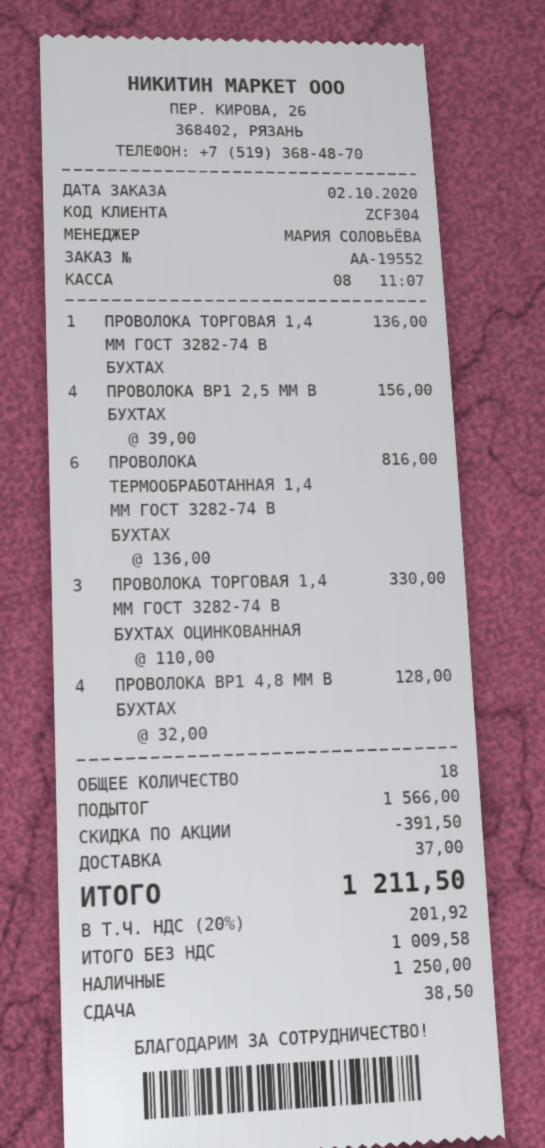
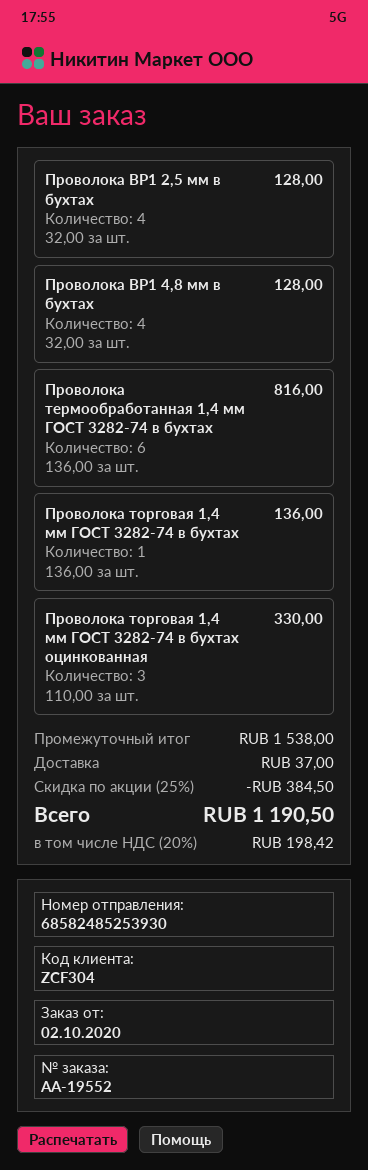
ПРОВОЛОКА ВР1 2,5 ММ В БУХТАХ: 4 x 39.00 = 156.00 -> 4 x 32.00 = 128.00
subtotal: 1566.00 -> 1538.00
discount: 391.50 -> 384.50
tax: 20% = 201.92 -> 20% = 198.42
total: 1211.50 -> 1190.50

